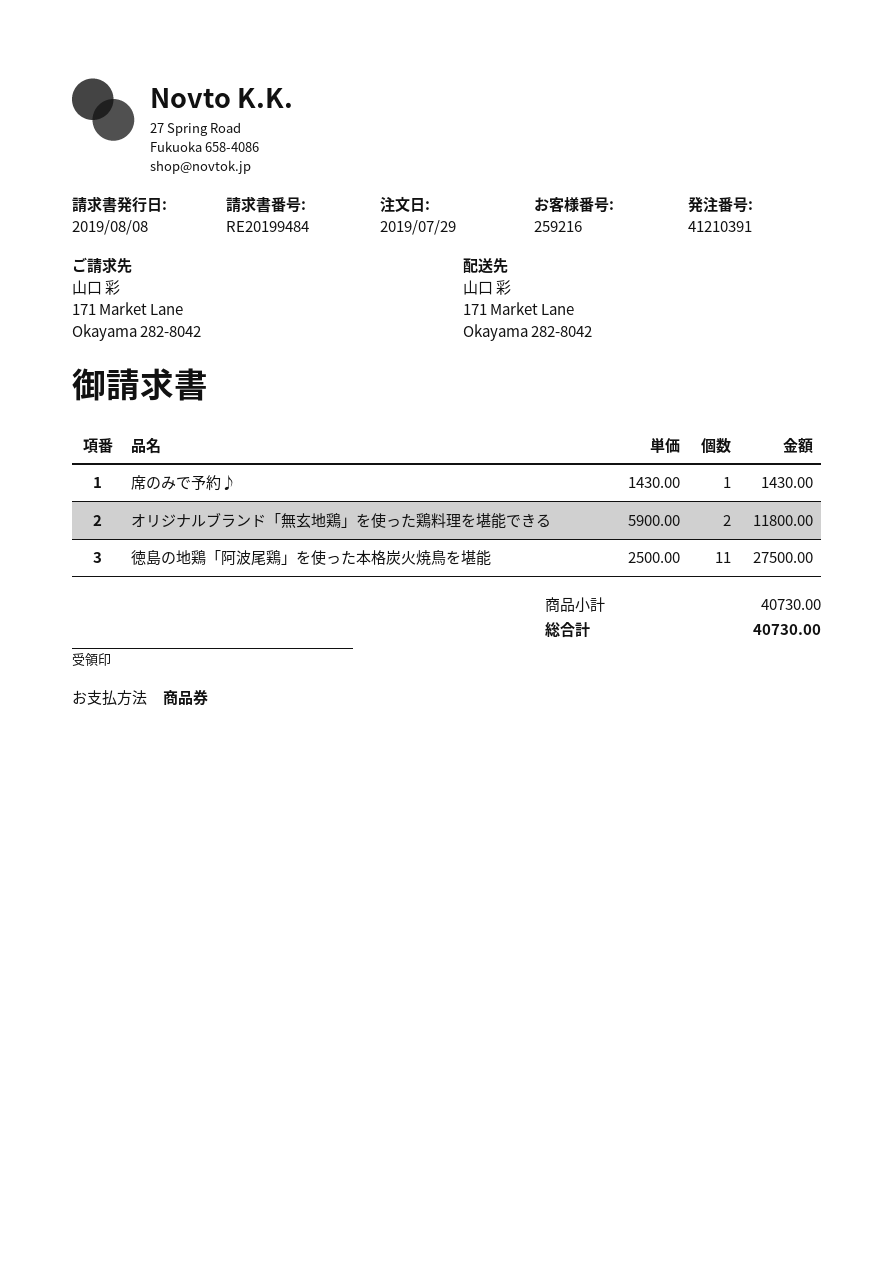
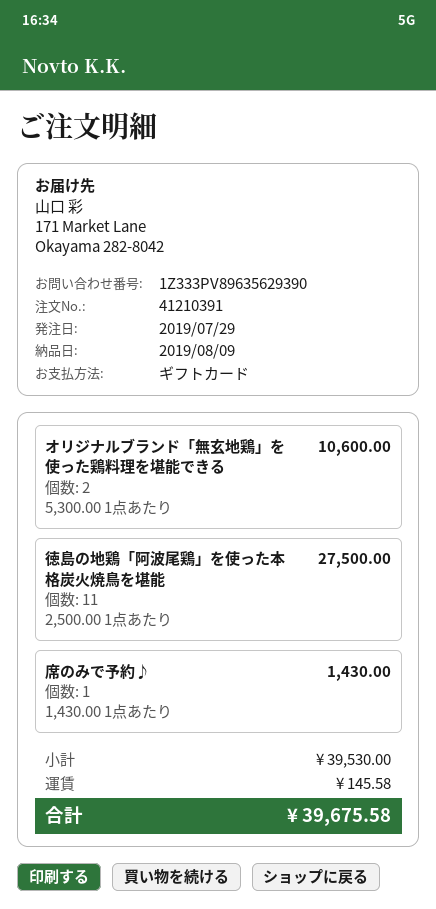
オリジナルブランド「無玄地鶏」を使った鶏料理を堪能できる: 2 x 5900.00 = 11800.00 -> 2 x 5300.00 = 10600.00
subtotal: 40730.00 -> 39530.00
shipping: none -> 145.58
total: 40730.00 -> 39675.58

